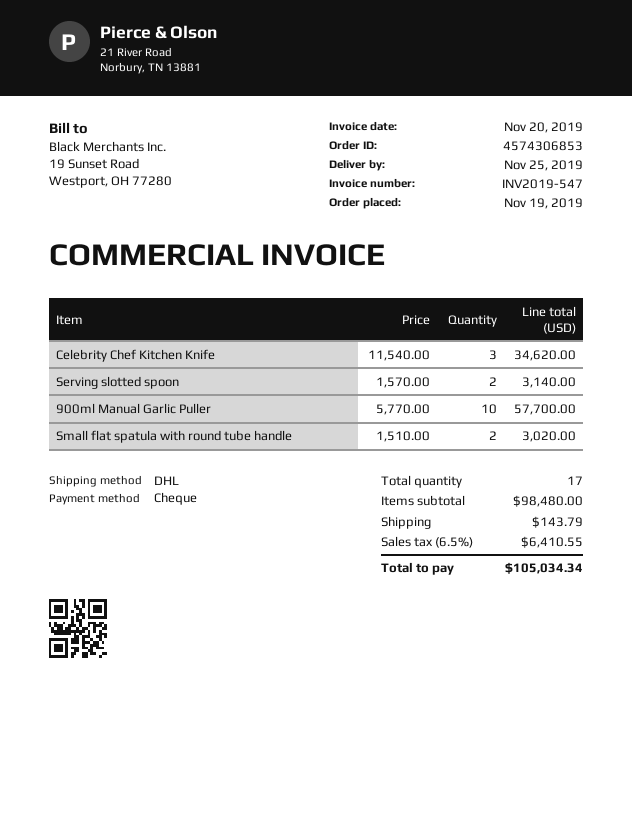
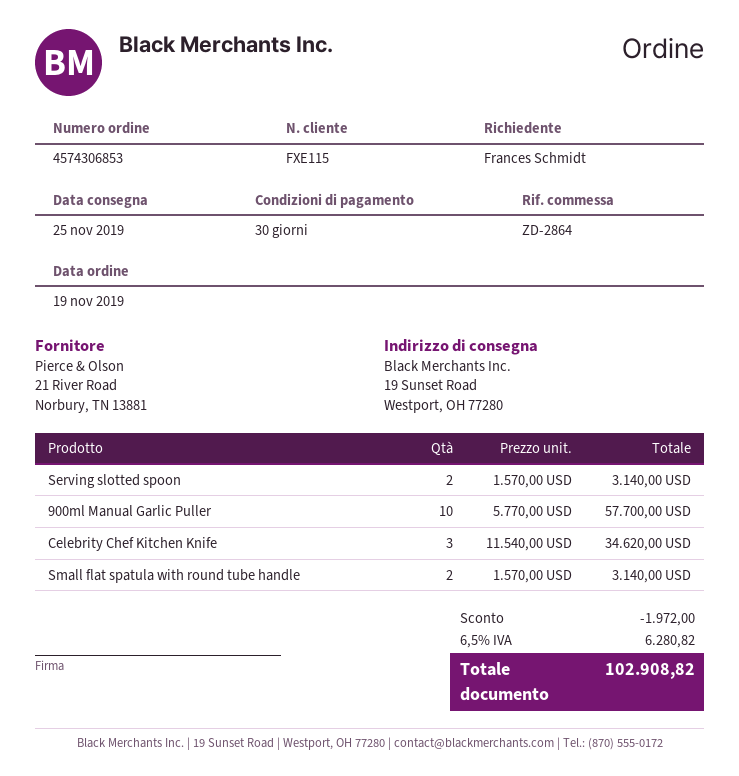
Small flat spatula with round tube handle: 2 x 1510.00 = 3020.00 -> 2 x 1570.00 = 3140.00
discount: none -> 1972.00
shipping: 143.79 -> none
tax: 6.5% = 6410.55 -> 6.5% = 6280.82
total: 105034.34 -> 102908.82

